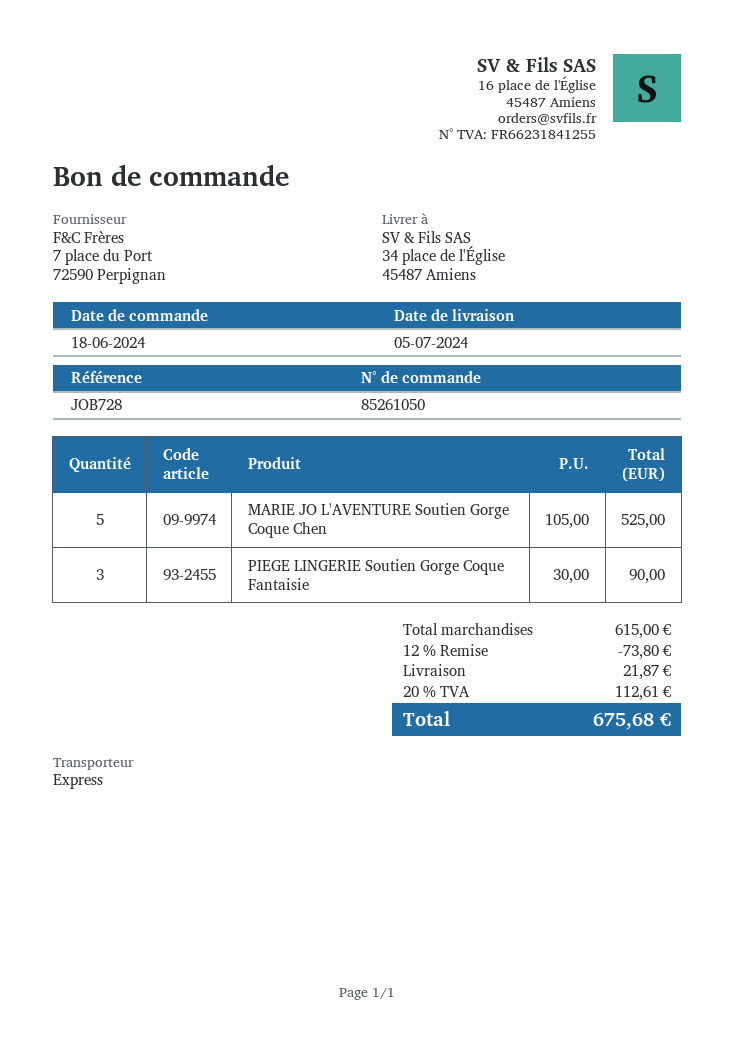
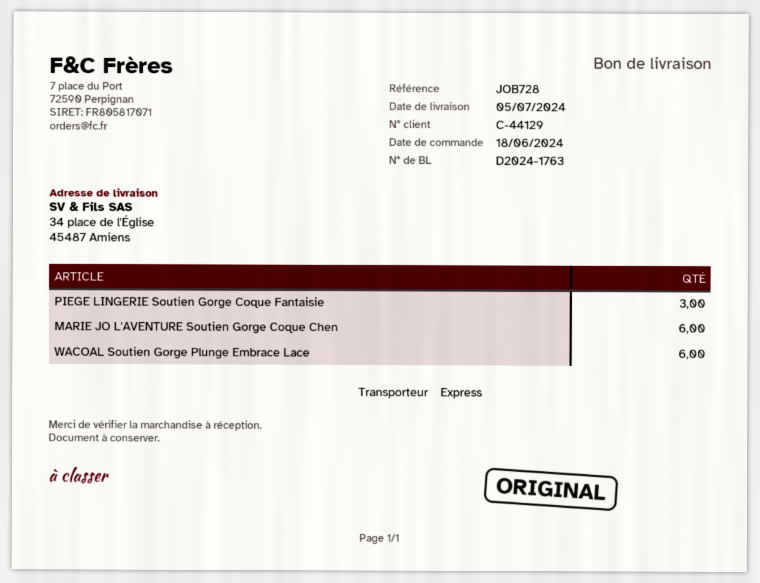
MARIE JO L'AVENTURE Soutien Gorge Coque Chen: 5 -> 6
WACOAL Soutien Gorge Plunge Embrace Lace: none -> 6

